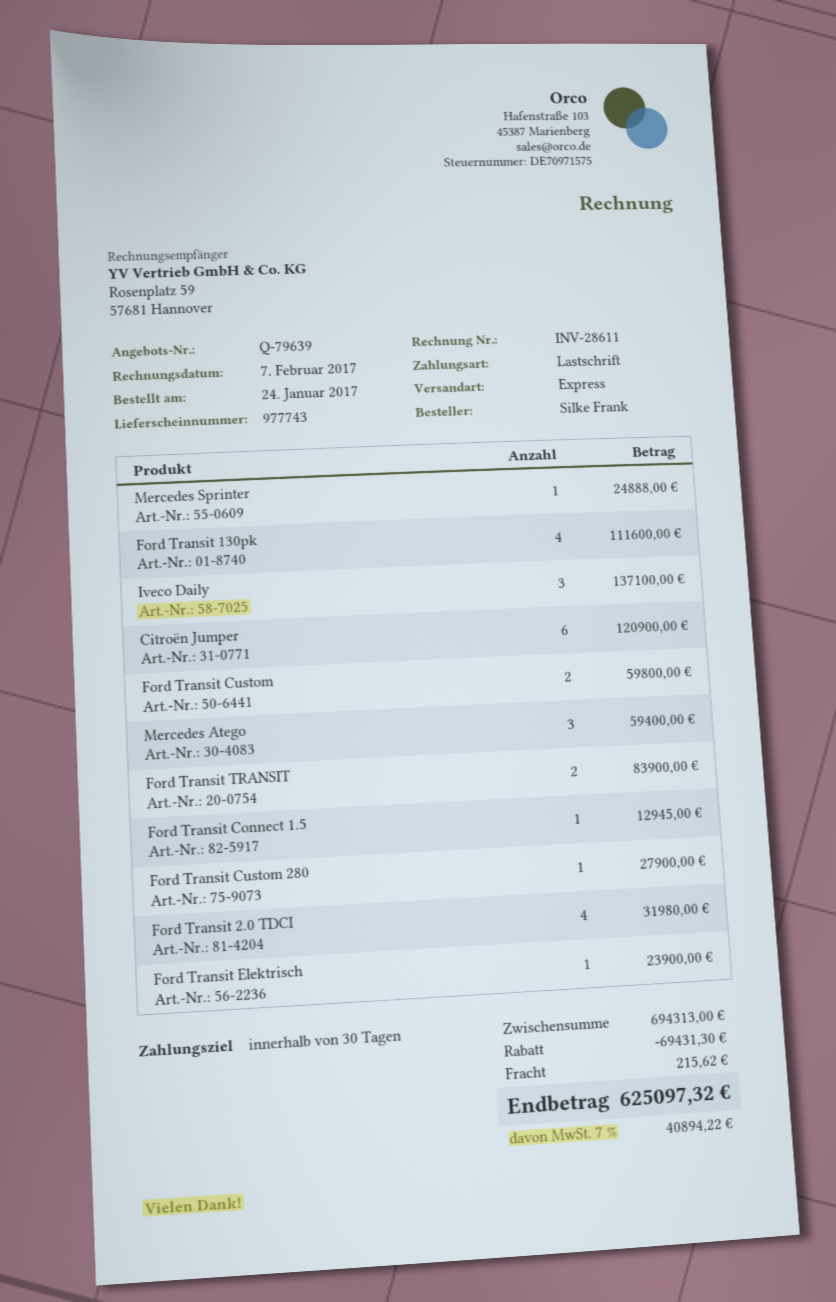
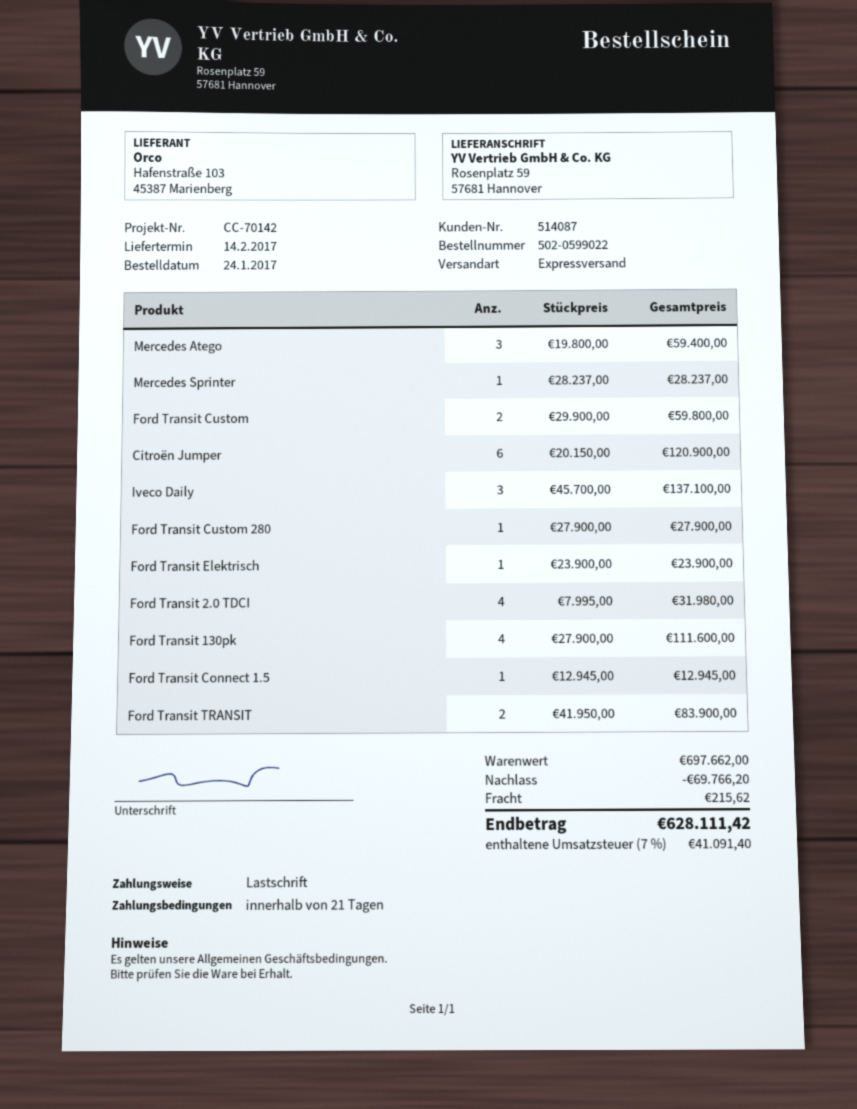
payment terms: 30 days -> 21 days
Mercedes Sprinter: 1 for 24888.00 -> 1 for 28237.00
subtotal: 694313.00 -> 697662.00
discount: 69431.30 -> 69766.20
tax: 7% = 40894.22 -> 7% = 41091.40
total: 625097.32 -> 628111.42

